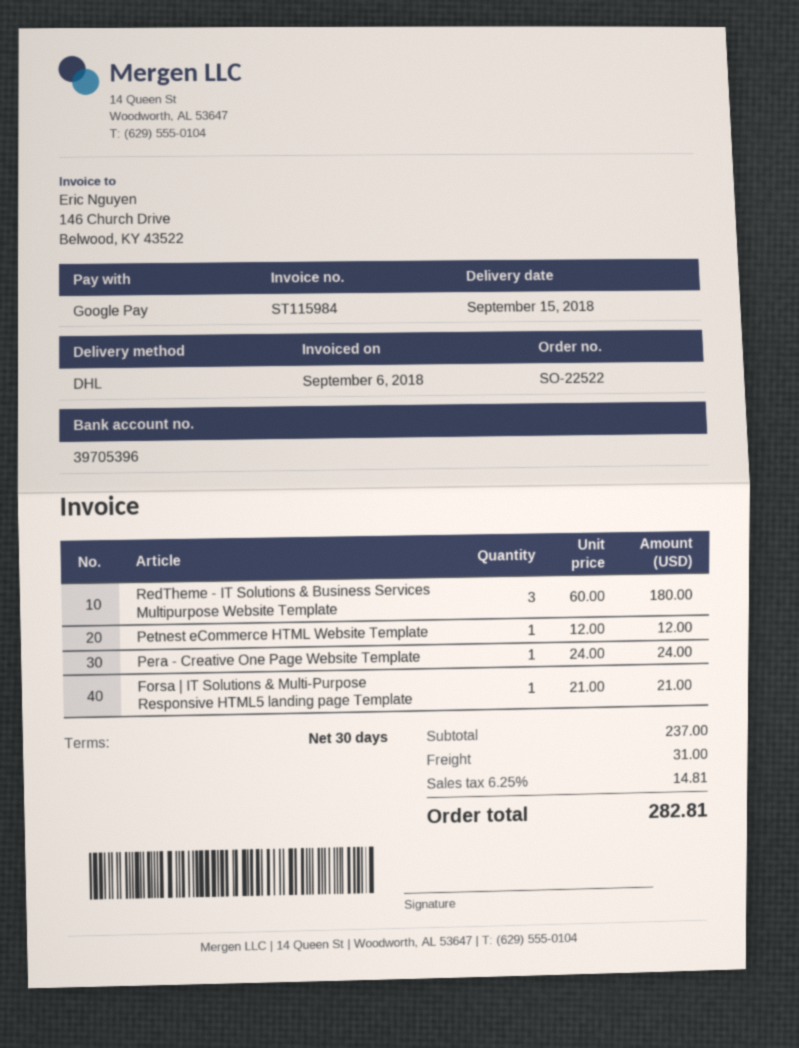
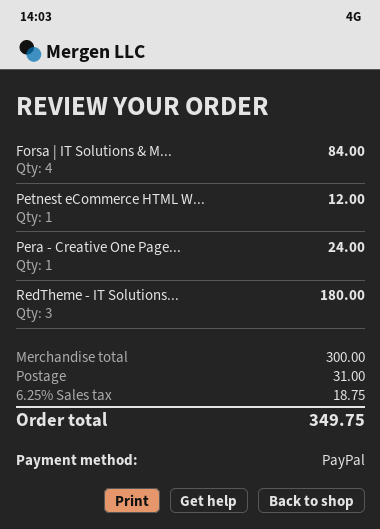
payment method: Google Pay -> PayPal
Forsa | IT Solutions & Multi-Purpose Responsive HTML5 landing page Template: 1 for 21.00 -> 4 for 84.00
subtotal: 237.00 -> 300.00
tax: 6.25% = 14.81 -> 6.25% = 18.75
total: 282.81 -> 349.75

